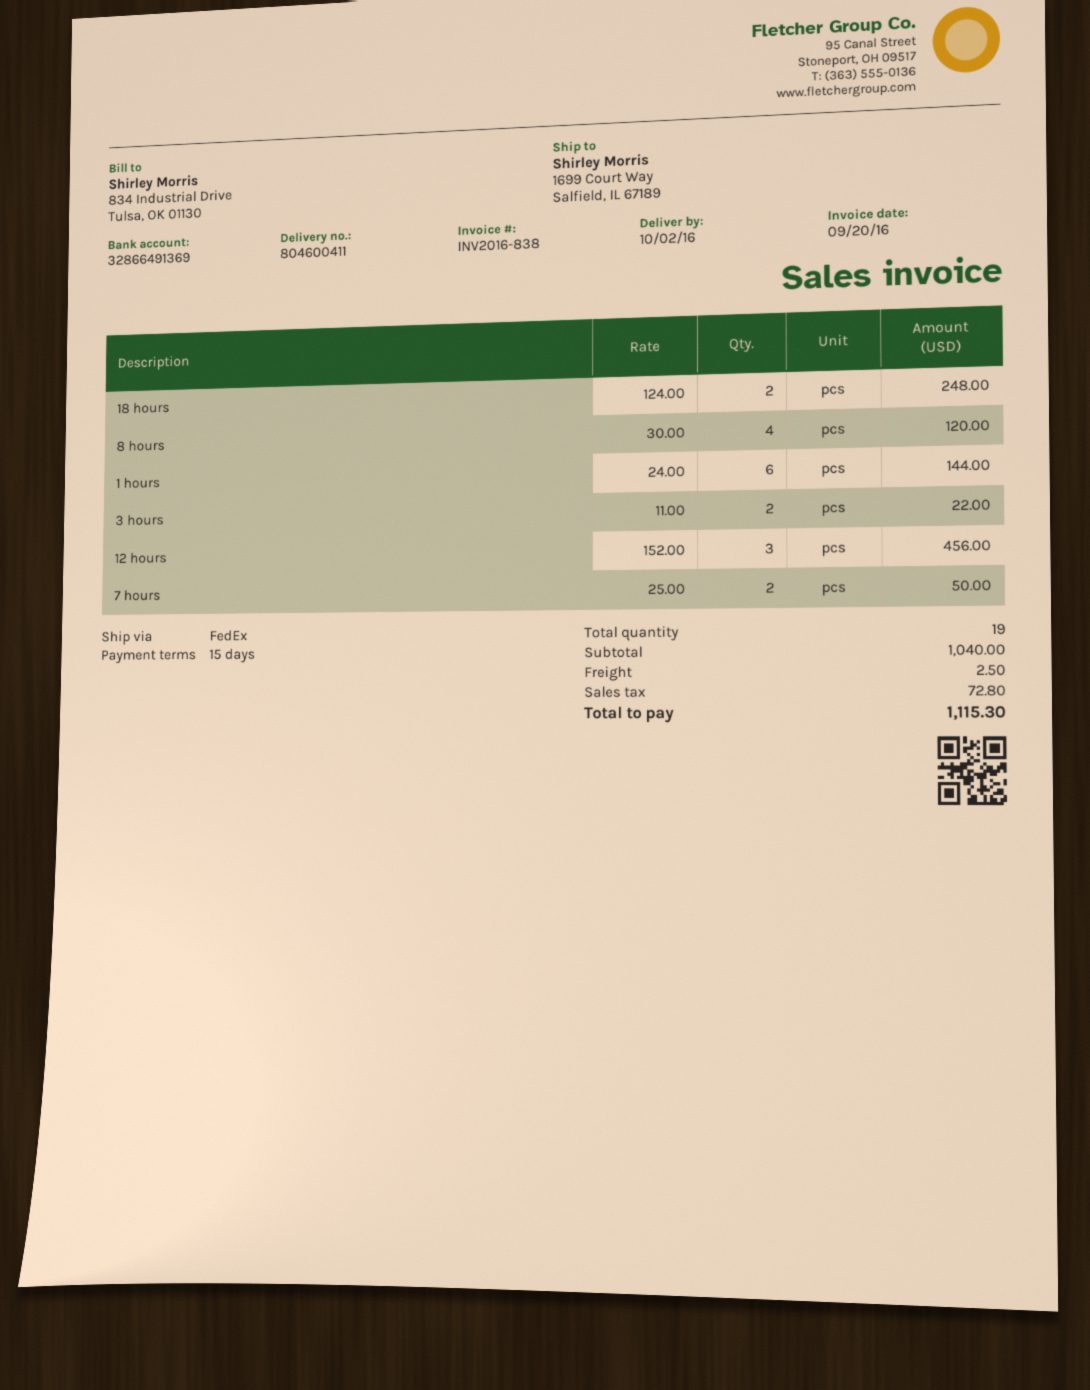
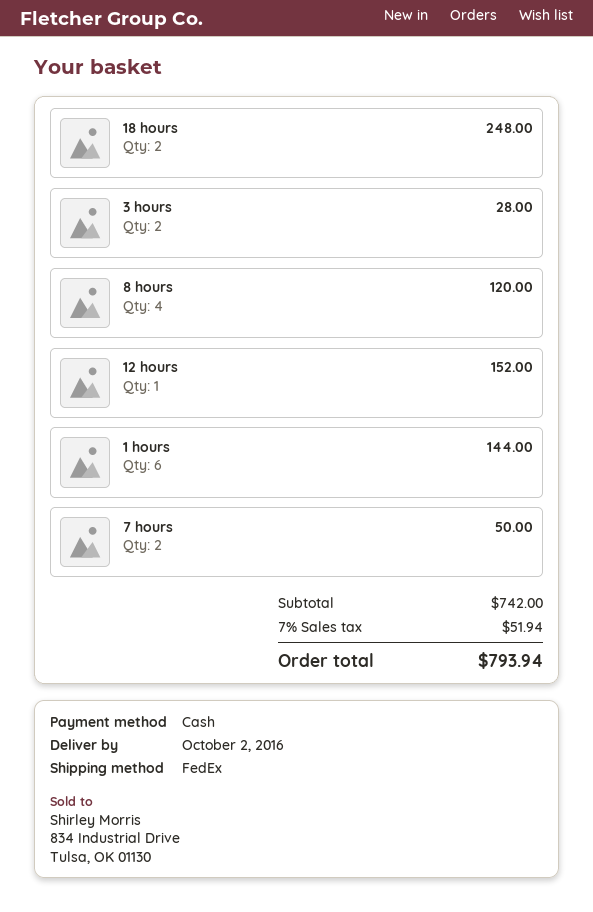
3 hours: 2 for 22.00 -> 2 for 28.00
12 hours: 3 for 456.00 -> 1 for 152.00
subtotal: 1040.00 -> 742.00
shipping: 2.50 -> none
tax: 72.80 -> 51.94
total: 1115.30 -> 793.94

